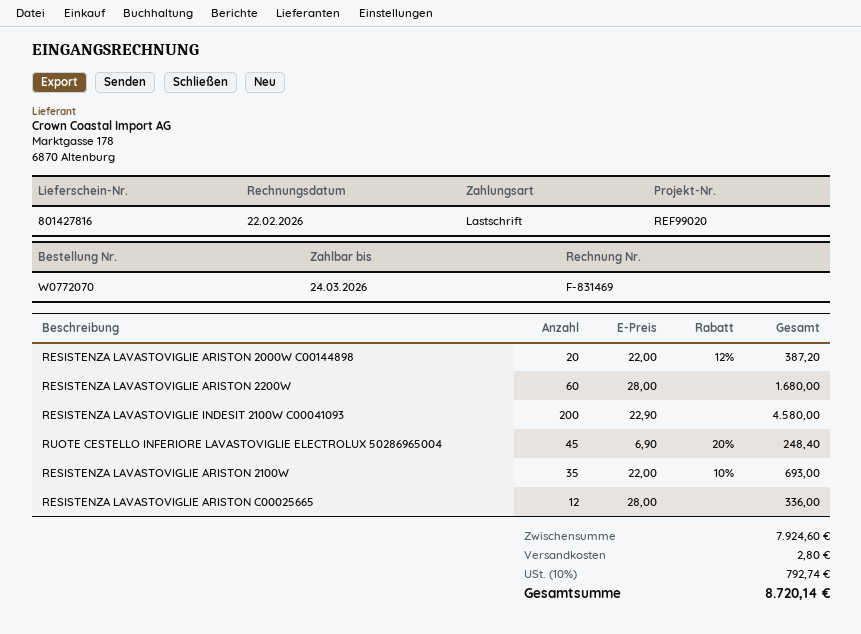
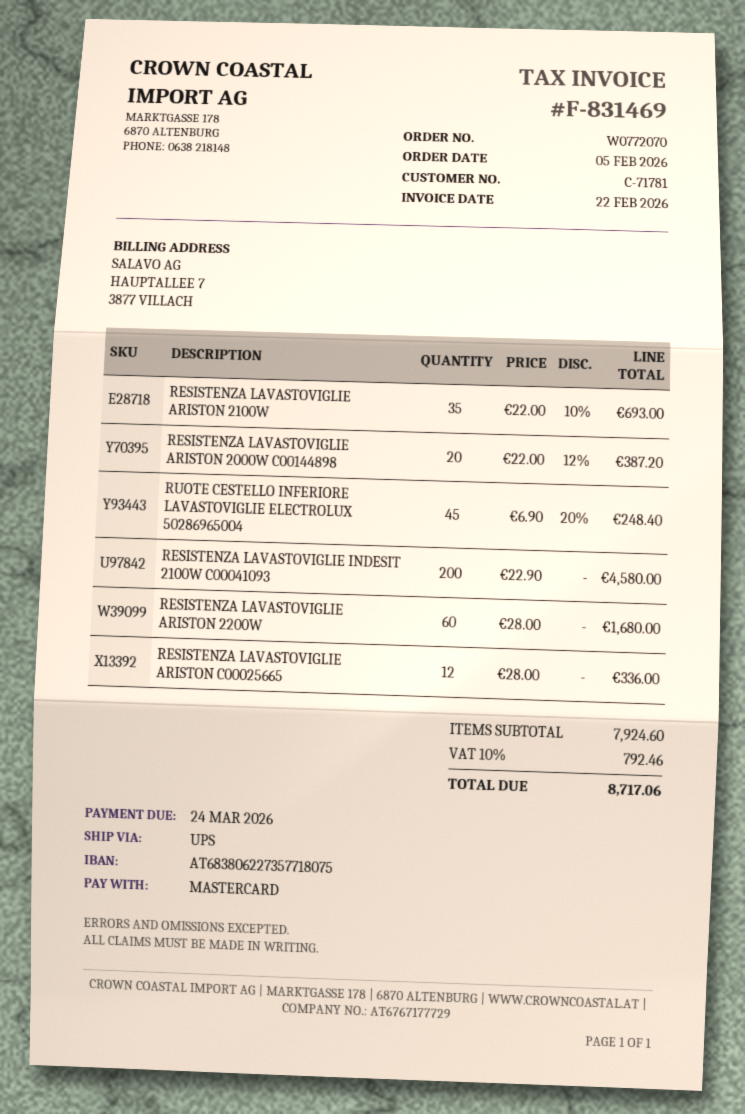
payment method: direct debit -> Mastercard
shipping: 2.80 -> none
tax: 10% = 792.74 -> 10% = 792.46
total: 8720.14 -> 8717.06

